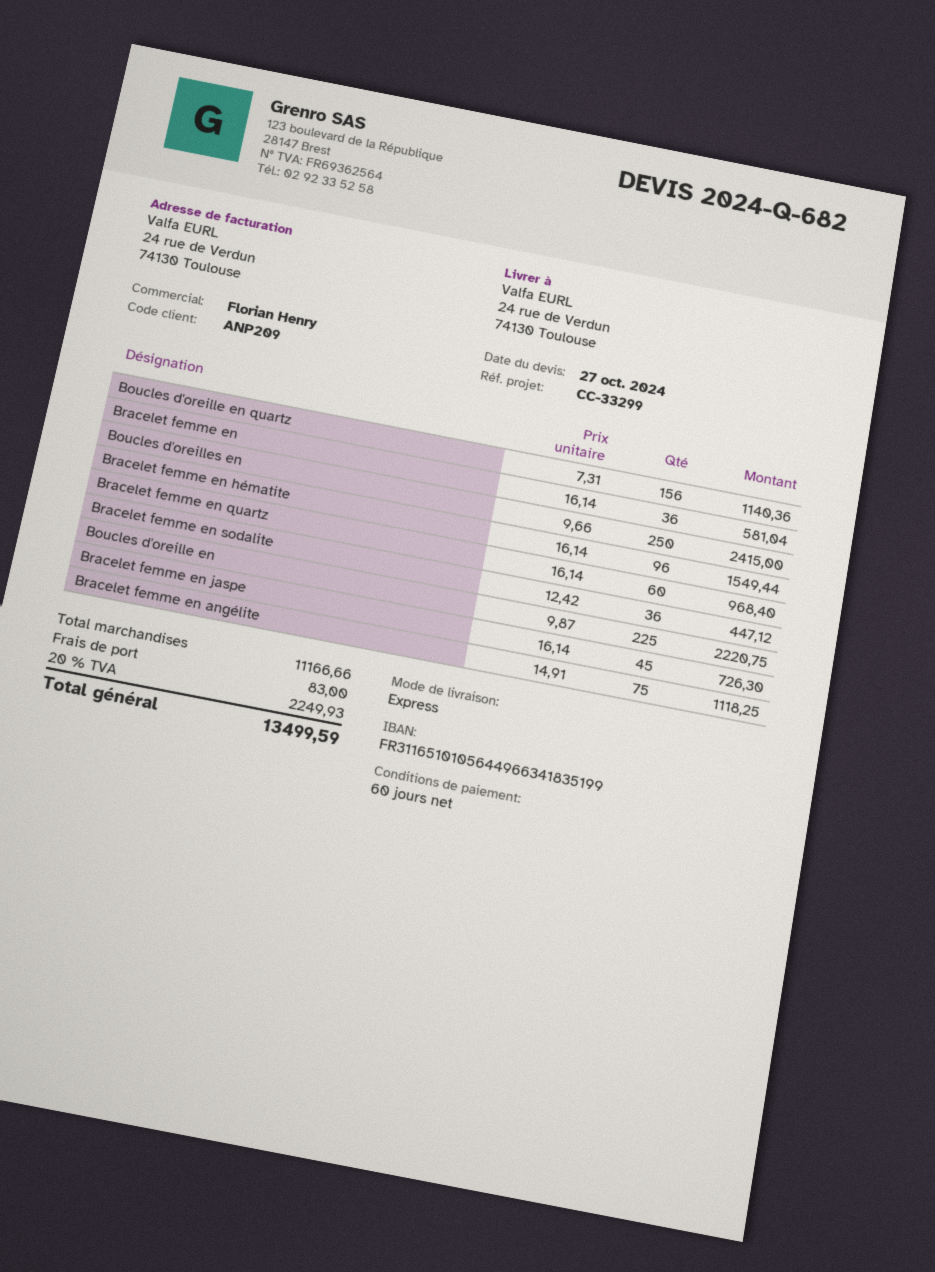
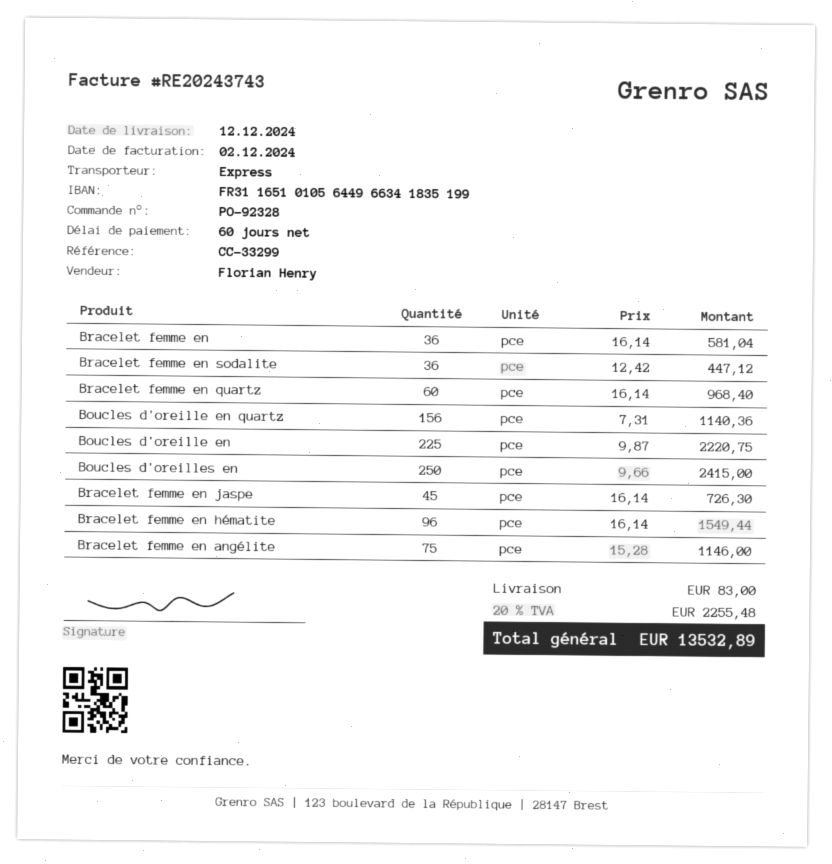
Bracelet femme en angélite: 75 x 14.91 = 1118.25 -> 75 x 15.28 = 1146.00
tax: 20% = 2249.93 -> 20% = 2255.48
total: 13499.59 -> 13532.89

